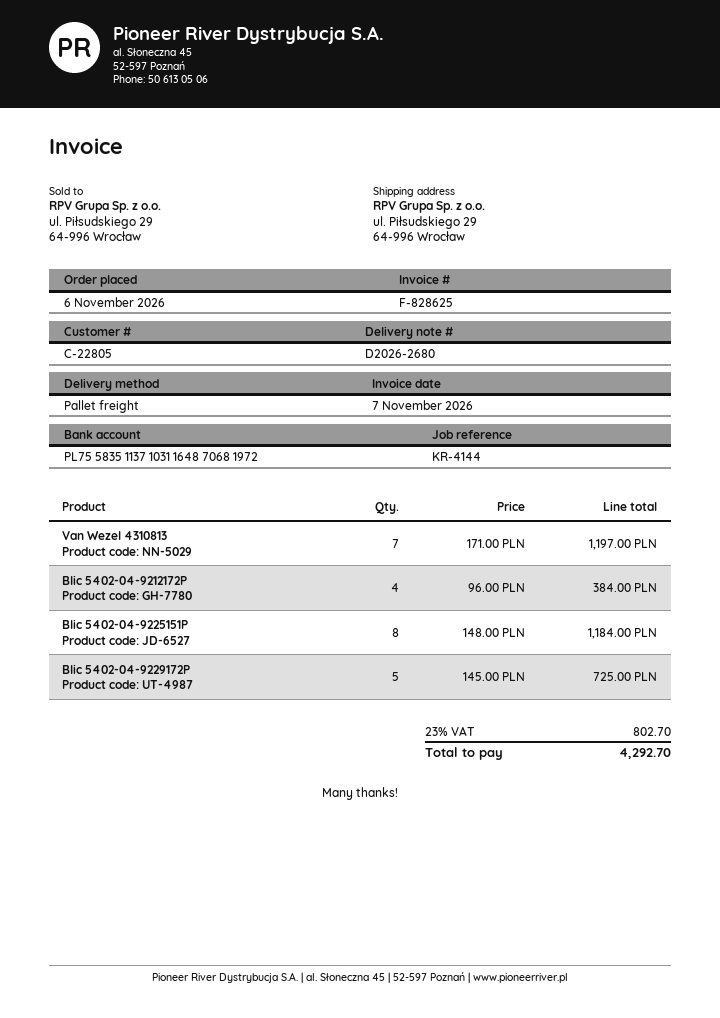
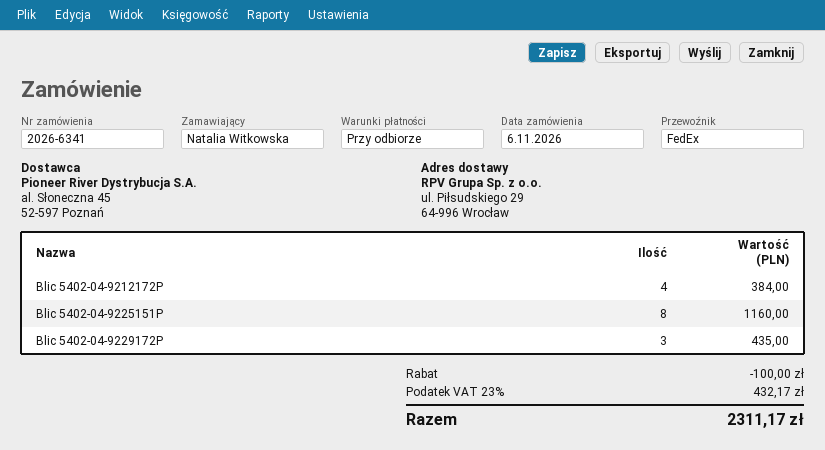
shipping method: pallet freight -> FedEx
Van Wezel 4310813: 7 for 1197.00 -> none
Blic 5402-04-9225151P: 8 for 1184.00 -> 8 for 1160.00
Blic 5402-04-9229172P: 5 for 725.00 -> 3 for 435.00
discount: none -> 100.00
tax: 23% = 802.70 -> 23% = 432.17
total: 4292.70 -> 2311.17

